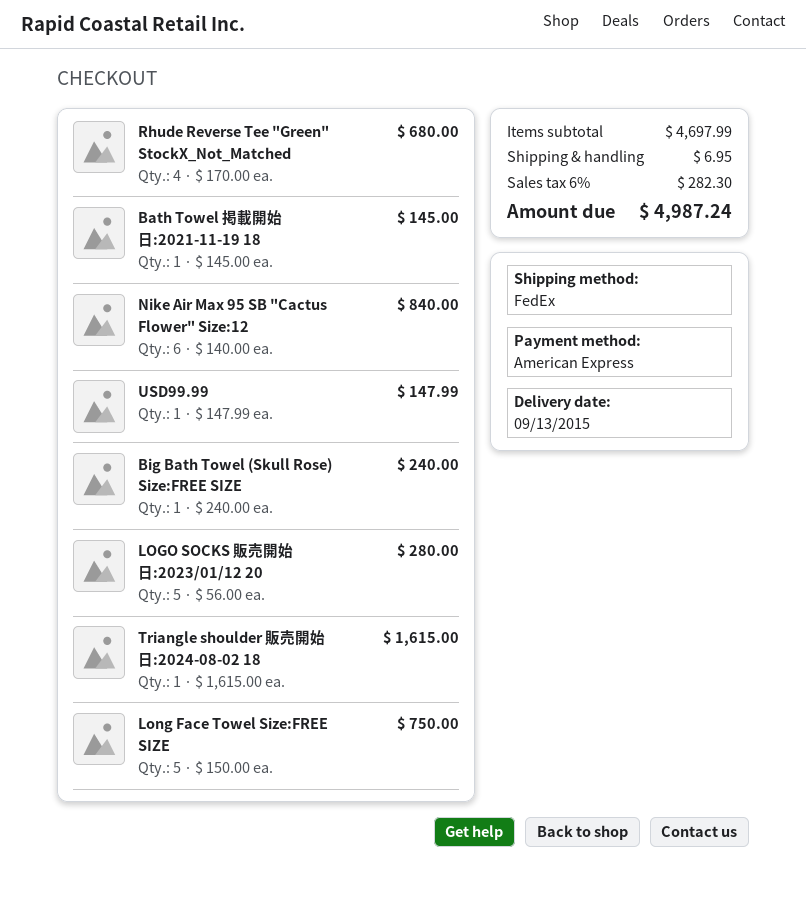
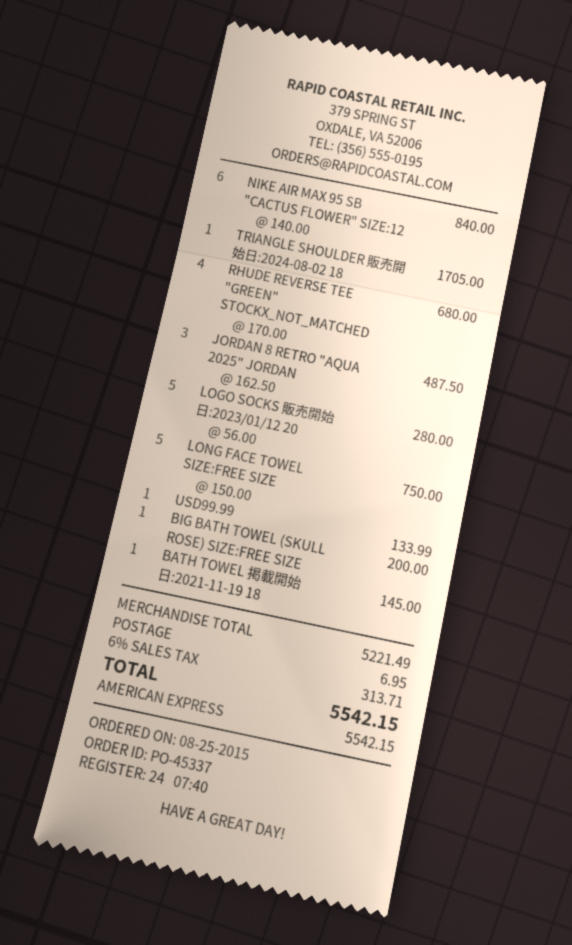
USD99.99: 1 x 147.99 = 147.99 -> 1 x 133.99 = 133.99
Big Bath Towel (Skull Rose) Size:FREE SIZE: 1 x 240.00 = 240.00 -> 1 x 200.00 = 200.00
Triangle shoulder 販売開始日:2024-08-02 18: 1 x 1615.00 = 1615.00 -> 1 x 1705.00 = 1705.00
JORDAN 8 RETRO "AQUA 2025" JORDAN: none -> 3 x 162.50 = 487.50
subtotal: 4697.99 -> 5221.49
tax: 6% = 282.30 -> 6% = 313.71
total: 4987.24 -> 5542.15

